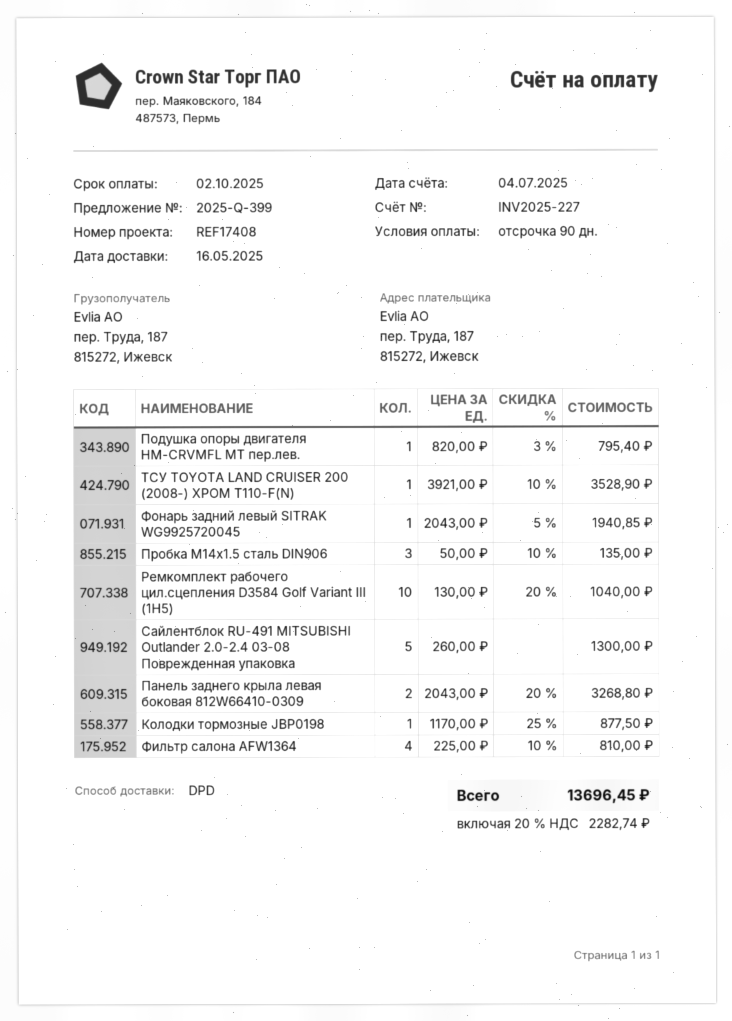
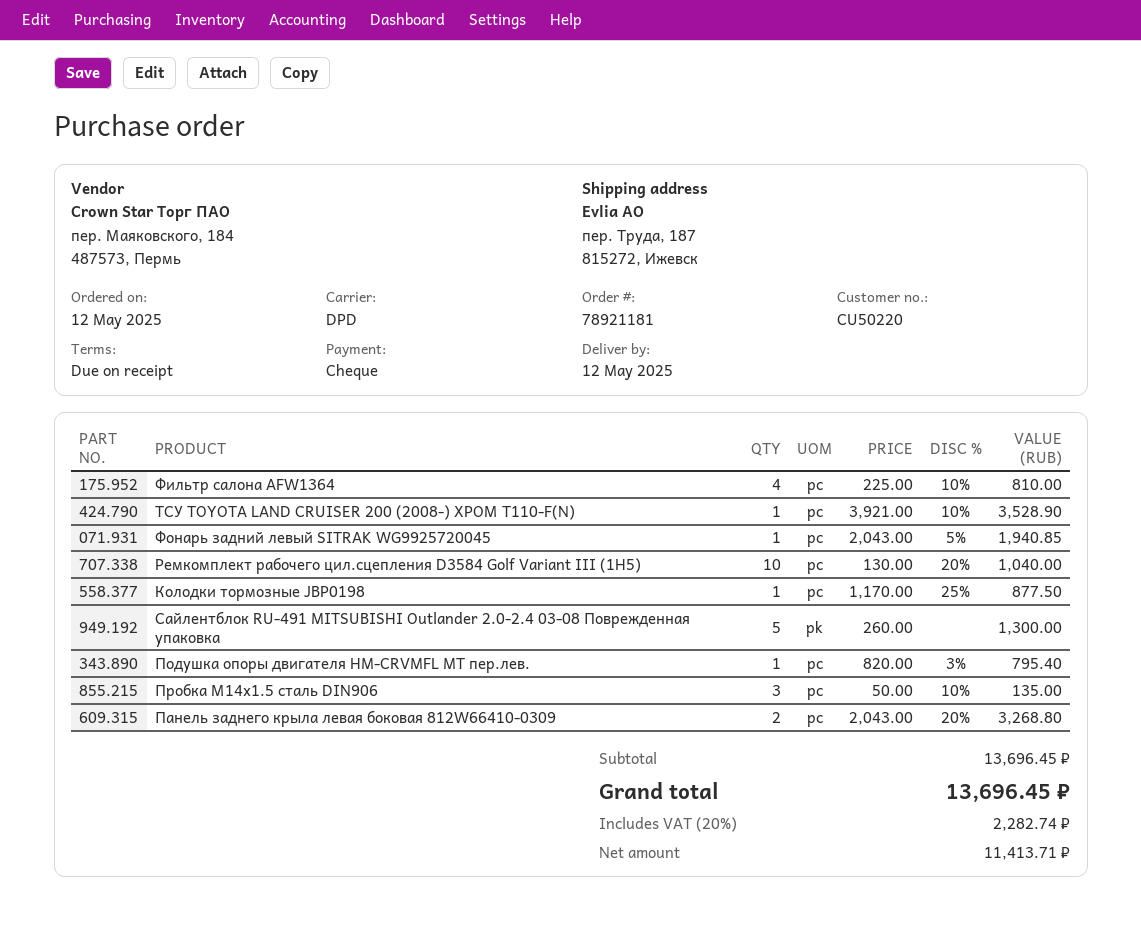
delivery date: 2025-05-16 -> 2025-05-12
payment terms: 90 days -> on receipt

